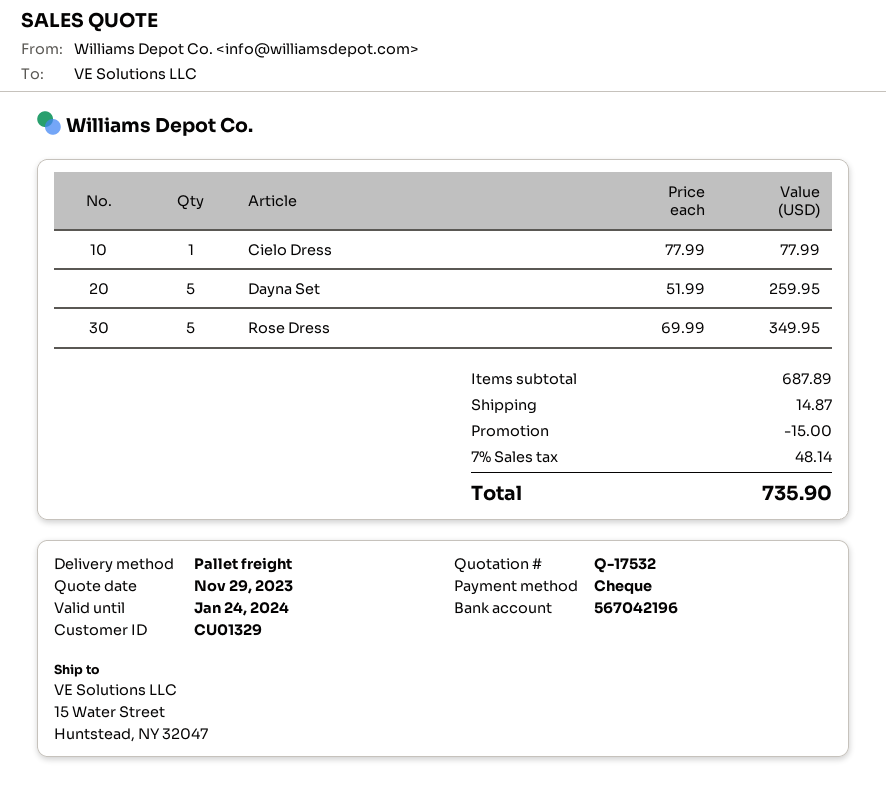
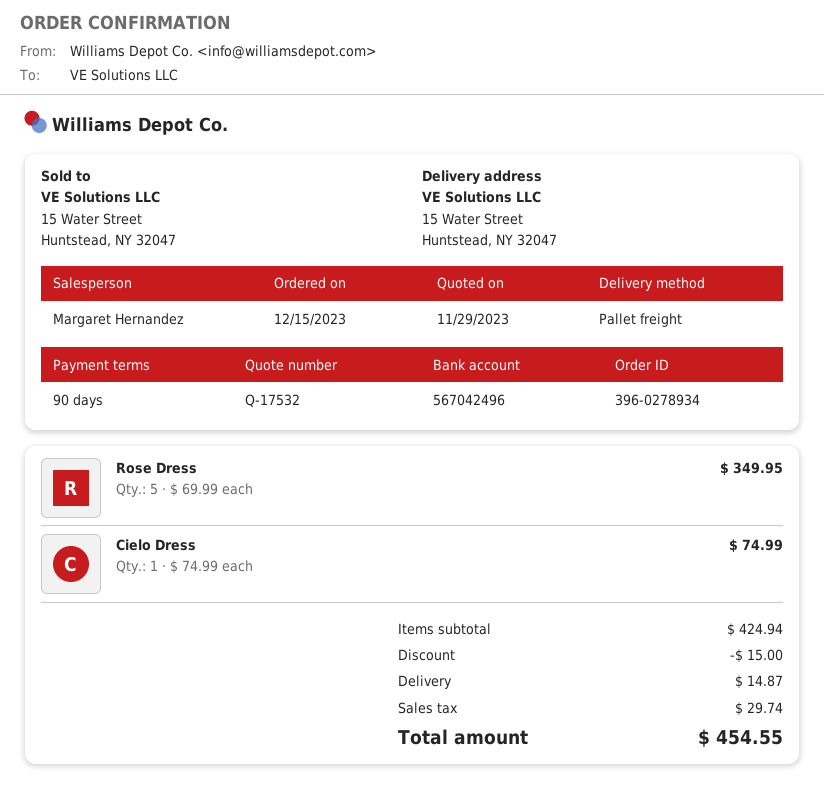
bank account: 567042196 -> 567042496
Cielo Dress: 1 x 77.99 = 77.99 -> 1 x 74.99 = 74.99
Dayna Set: 5 x 51.99 = 259.95 -> none
subtotal: 687.89 -> 424.94
tax: 48.14 -> 29.74
total: 735.90 -> 454.55

